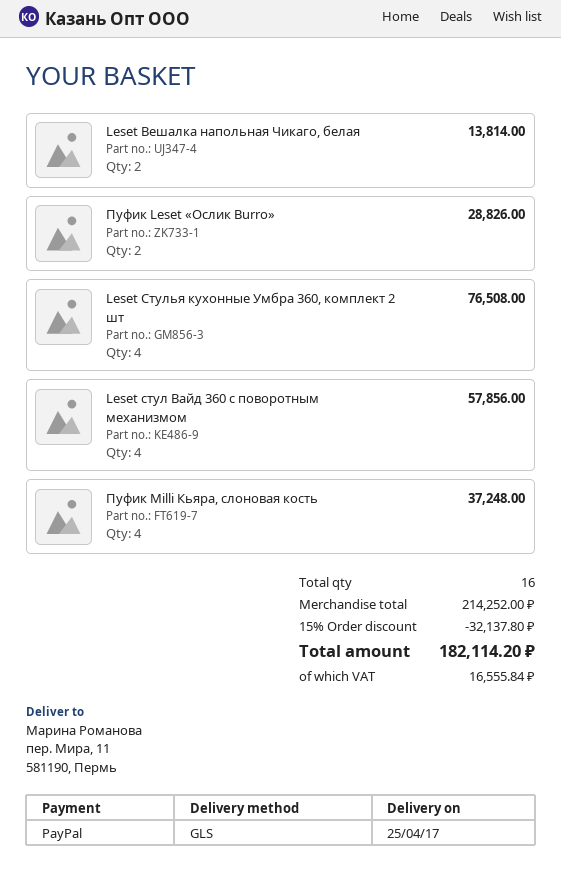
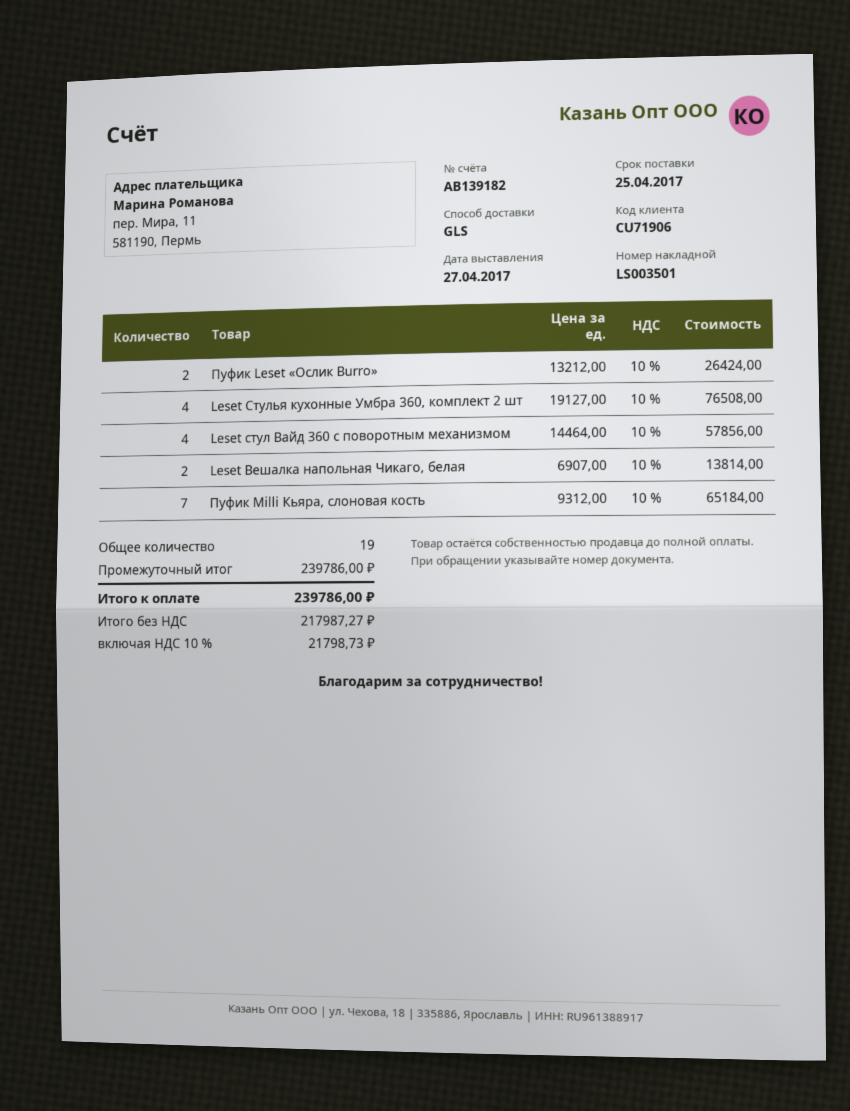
Пуфик Leset «Ослик Burro»: 2 for 28826.00 -> 2 for 26424.00
Пуфик Milli Кьяра, слоновая кость: 4 for 37248.00 -> 7 for 65184.00
total quantity: 16 -> 19
subtotal: 214252.00 -> 239786.00
discount: 15% = 32137.80 -> none
tax: 16555.84 -> 21798.73
total: 182114.20 -> 239786.00

